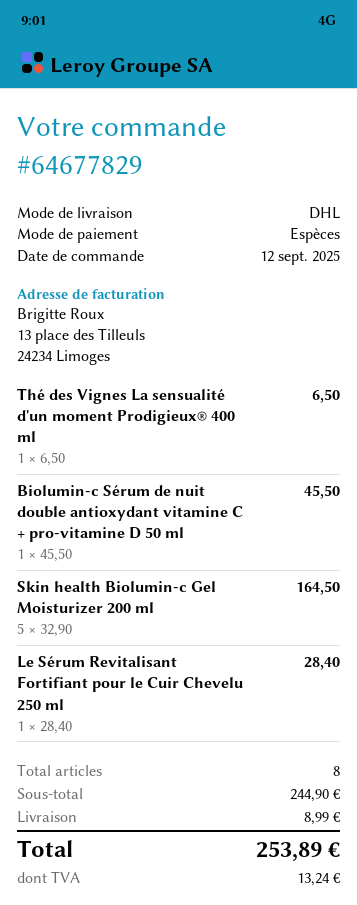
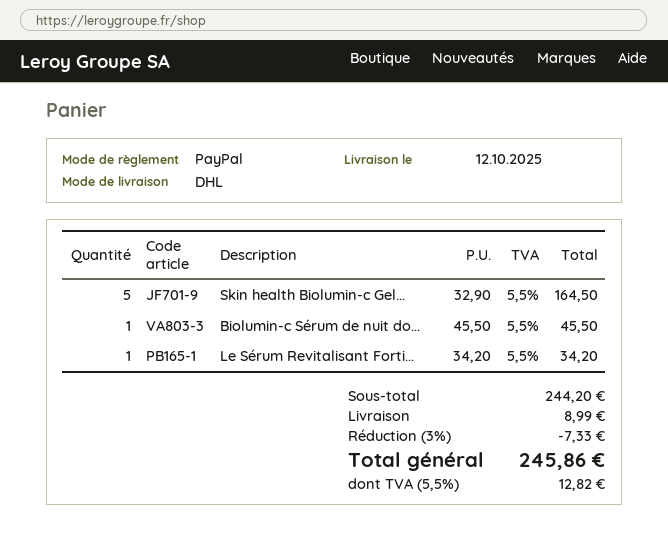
payment method: cash -> PayPal
Thé des Vignes La sensualité d'un moment Prodigieux® 400 ml: 1 x 6.50 = 6.50 -> none
Le Sérum Revitalisant Fortifiant pour le Cuir Chevelu 250 ml: 1 x 28.40 = 28.40 -> 1 x 34.20 = 34.20
subtotal: 244.90 -> 244.20
discount: none -> 3% = 7.33
tax: 13.24 -> 12.82
total: 253.89 -> 245.86

